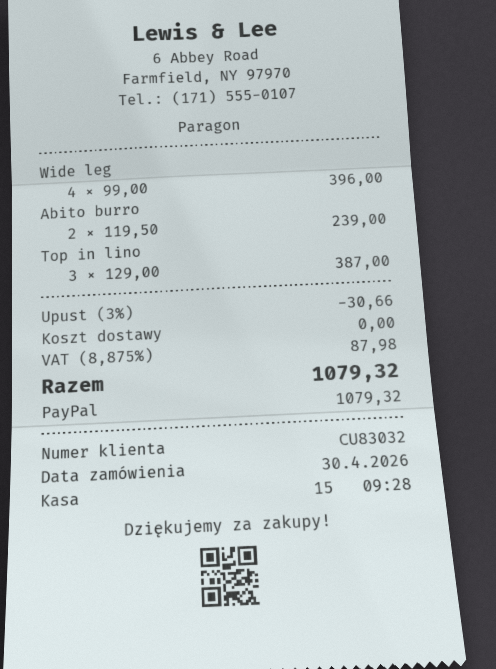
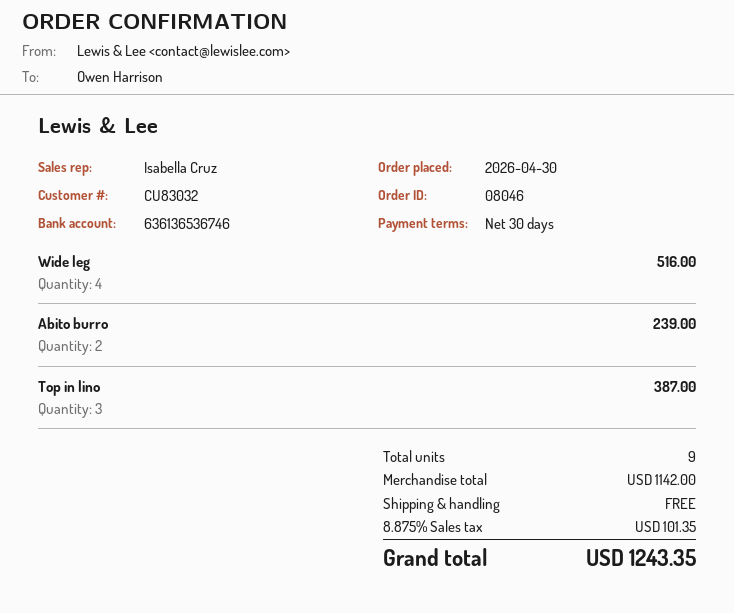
Wide leg: 4 for 396.00 -> 4 for 516.00
discount: 3% = 30.66 -> none
tax: 8.875% = 87.98 -> 8.875% = 101.35
total: 1079.32 -> 1243.35

